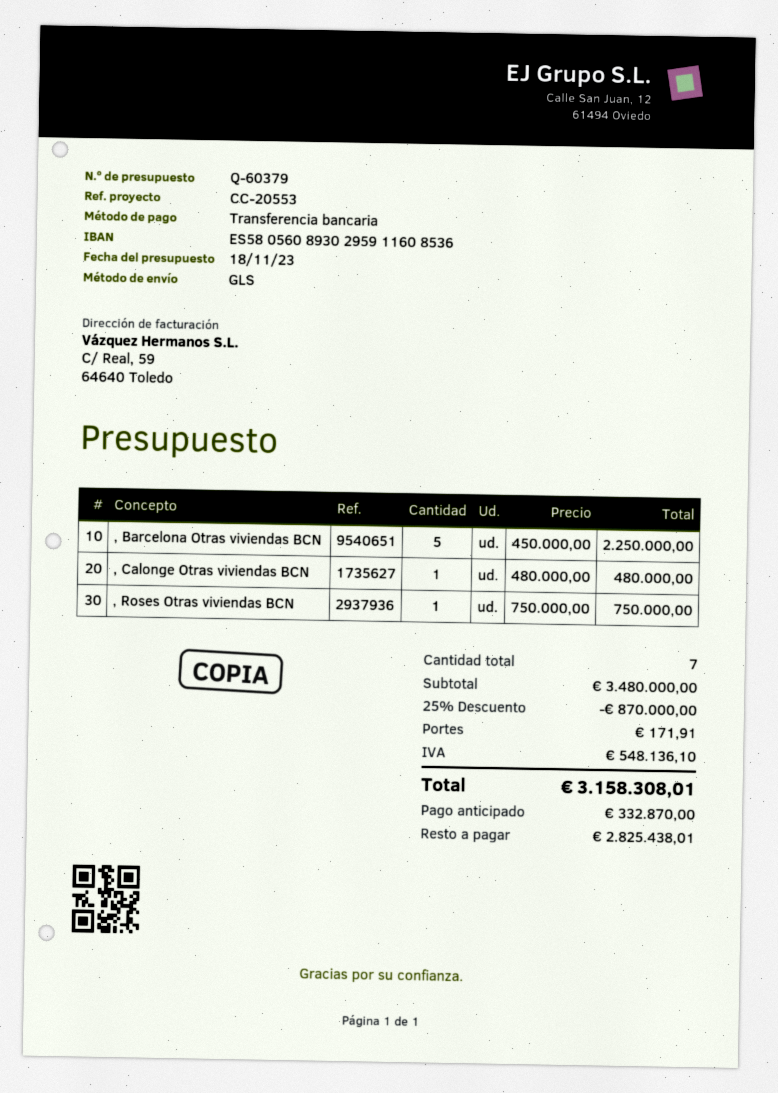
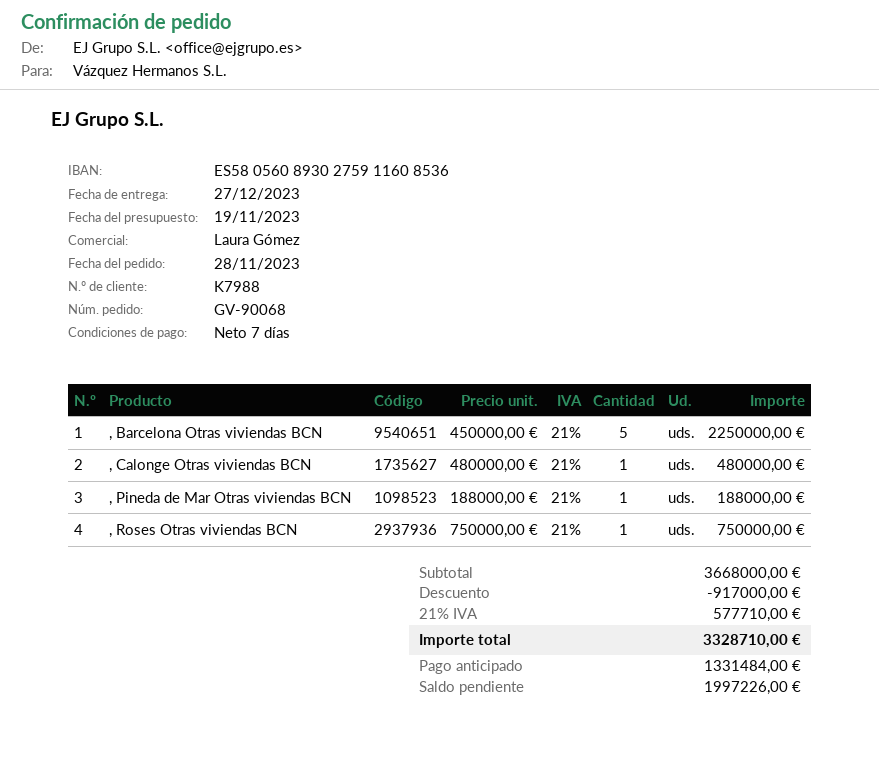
quote date: 2023-11-18 -> 2023-11-19
bank account: ES5805608930295911608536 -> ES5805608930275911608536
, Pineda de Mar Otras viviendas BCN: none -> 1 x 188000.00 = 188000.00
subtotal: 3480000.00 -> 3668000.00
discount: 870000.00 -> 917000.00
shipping: 171.91 -> none
tax: 548136.10 -> 577710.00
total: 3158308.01 -> 3328710.00
deposit: 332870.00 -> 1331484.00
balance: 2825438.01 -> 1997226.00

